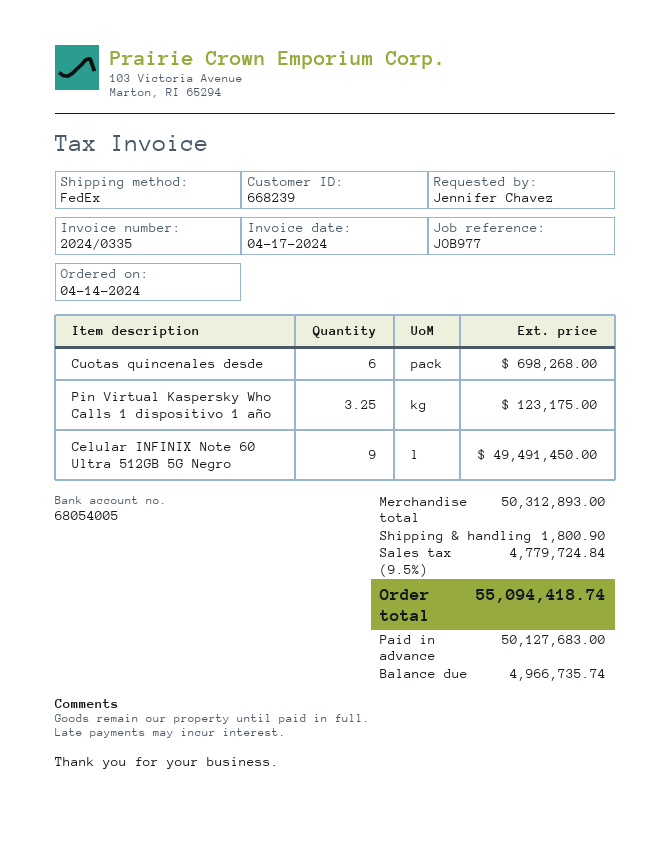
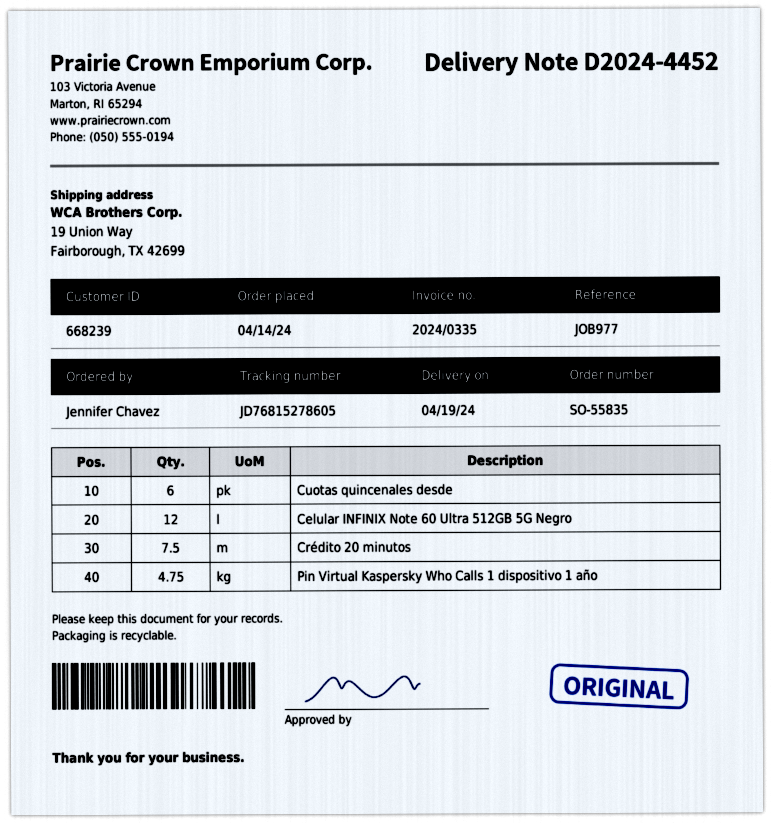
Pin Virtual Kaspersky Who Calls 1 dispositivo 1 año: 3.25 -> 4.75
Celular INFINIX Note 60 Ultra 512GB 5G Negro: 9 -> 12
Crédito 20 minutos: none -> 7.5

